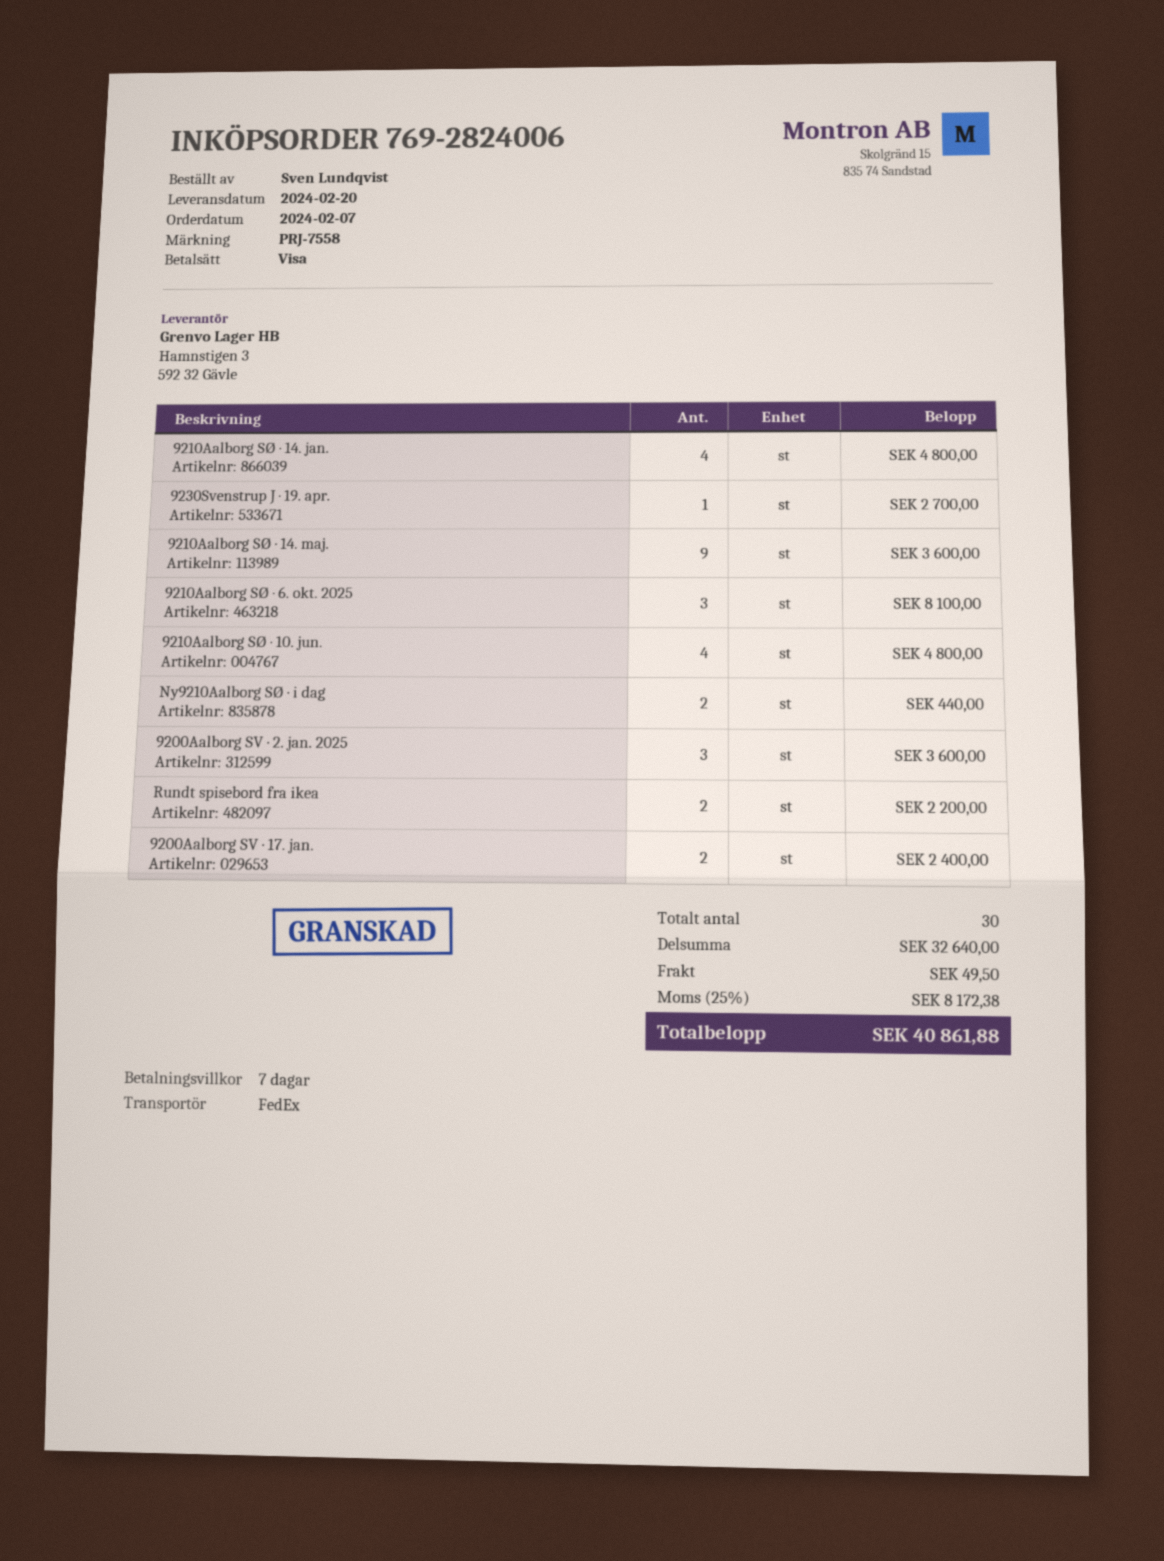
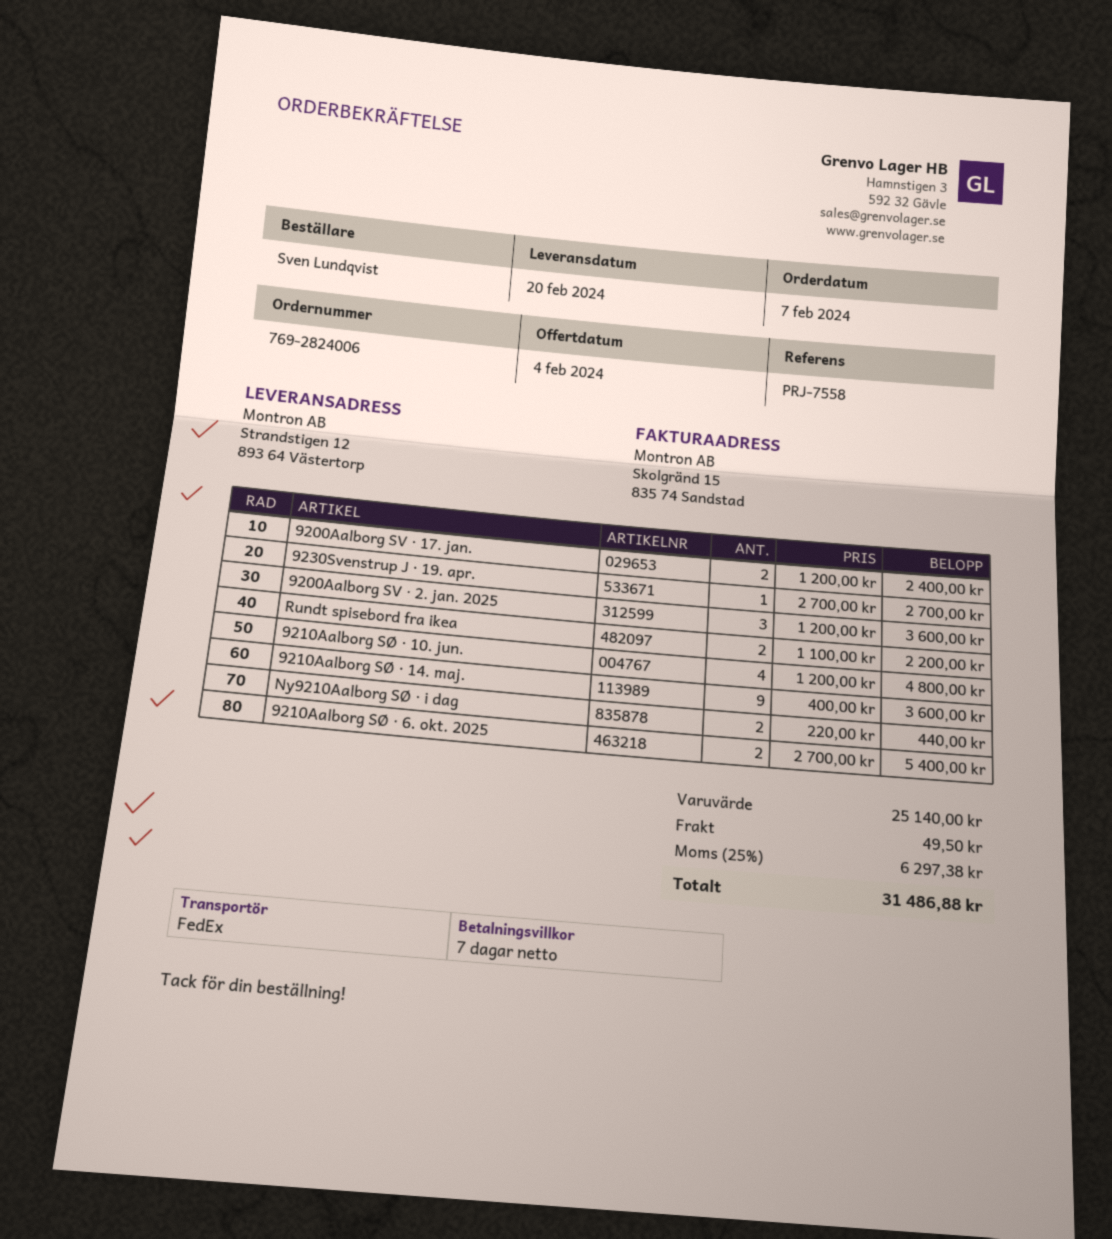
9210Aalborg SØ · 14. jan.: 4 for 4800.00 -> none
9210Aalborg SØ · 6. okt. 2025: 3 for 8100.00 -> 2 for 5400.00
subtotal: 32640.00 -> 25140.00
tax: 25% = 8172.38 -> 25% = 6297.38
total: 40861.88 -> 31486.88

